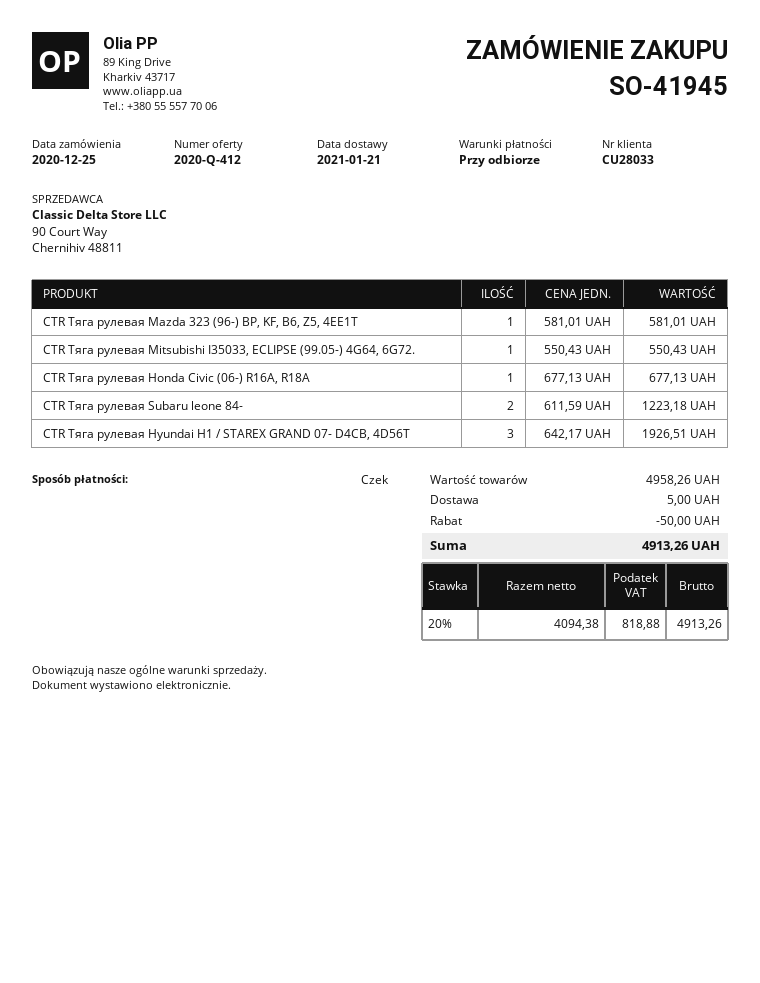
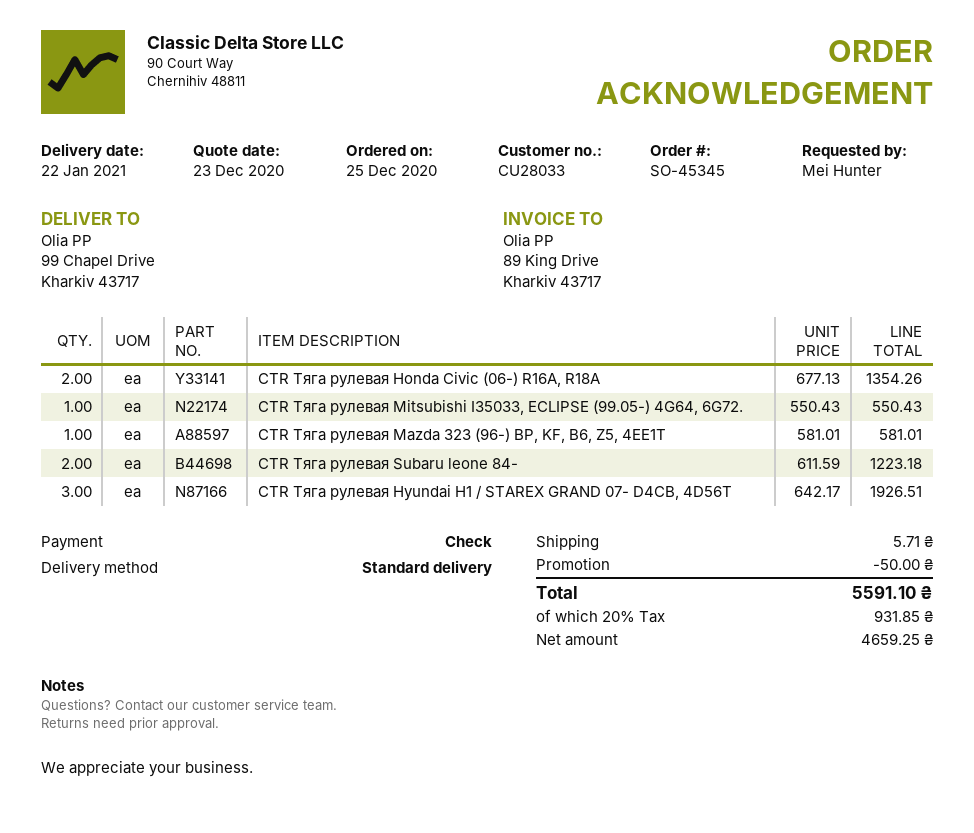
order number: SO-41945 -> SO-45345
delivery date: 2021-01-21 -> 2021-01-22
CTR Тяга рулевая Honda Civic (06-) R16A, R18A: 1 x 677.13 = 677.13 -> 2 x 677.13 = 1354.26
shipping: 5.00 -> 5.71
net: 4094.38 -> 4659.25
tax: 20% = 818.88 -> 20% = 931.85
total: 4913.26 -> 5591.10

